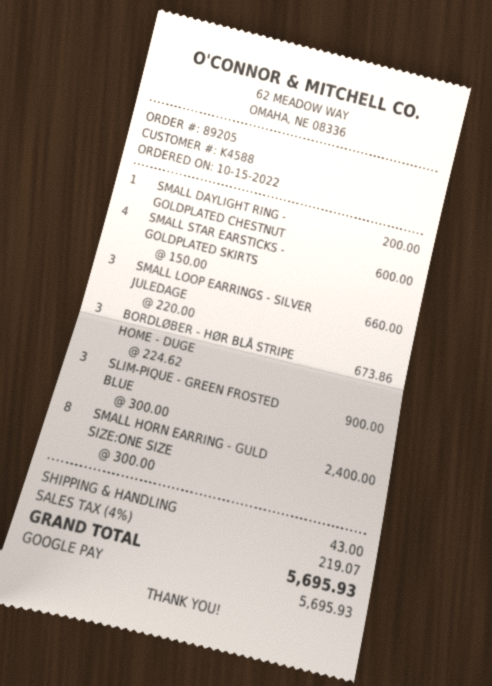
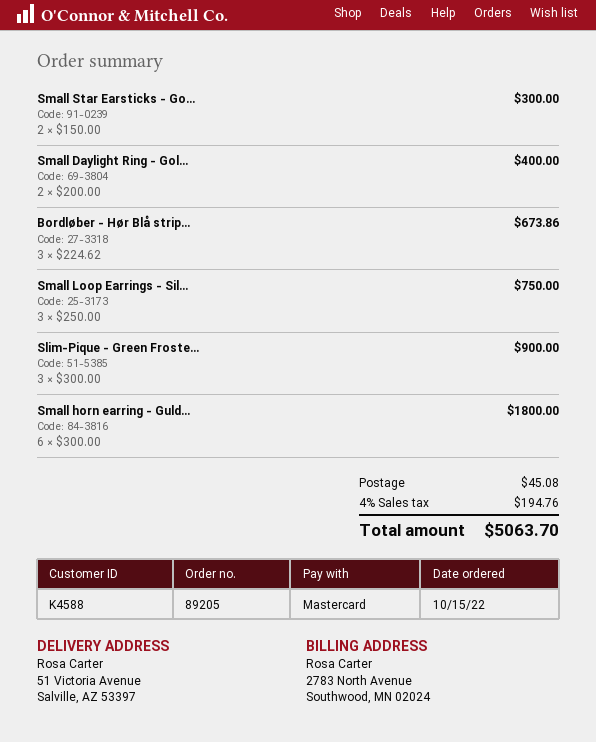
payment method: Google Pay -> Mastercard
SMALL DAYLIGHT RING - GOLDPLATED CHESTNUT: 1 x 200.00 = 200.00 -> 2 x 200.00 = 400.00
SMALL STAR EARSTICKS - GOLDPLATED SKIRTS: 4 x 150.00 = 600.00 -> 2 x 150.00 = 300.00
SMALL LOOP EARRINGS - SILVER JULEDAGE: 3 x 220.00 = 660.00 -> 3 x 250.00 = 750.00
SMALL HORN EARRING - GULD SIZE:ONE SIZE: 8 x 300.00 = 2400.00 -> 6 x 300.00 = 1800.00
shipping: 43.00 -> 45.08
tax: 4% = 219.07 -> 4% = 194.76
total: 5695.93 -> 5063.70

